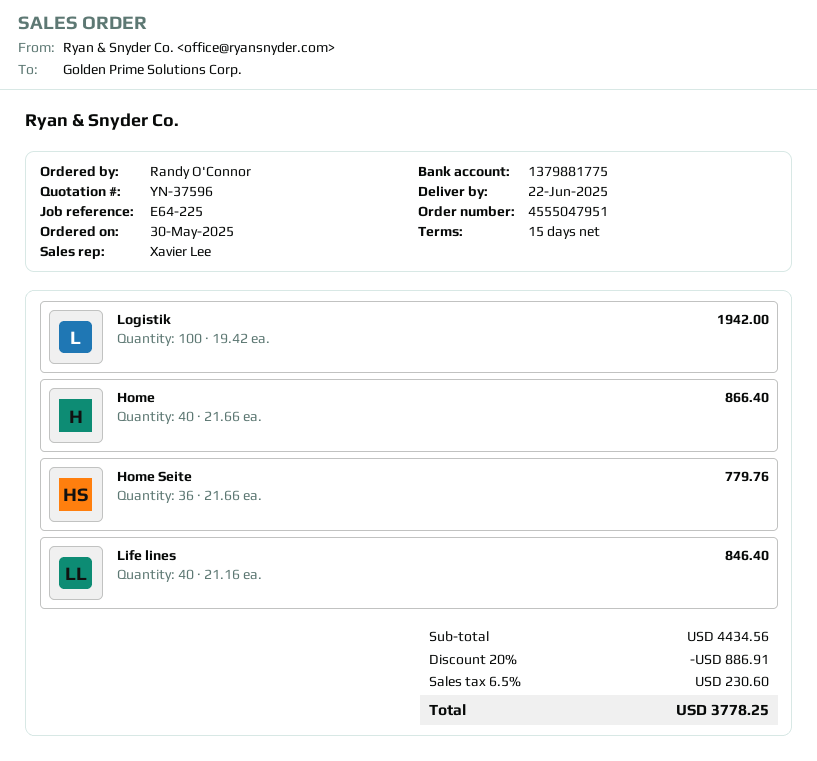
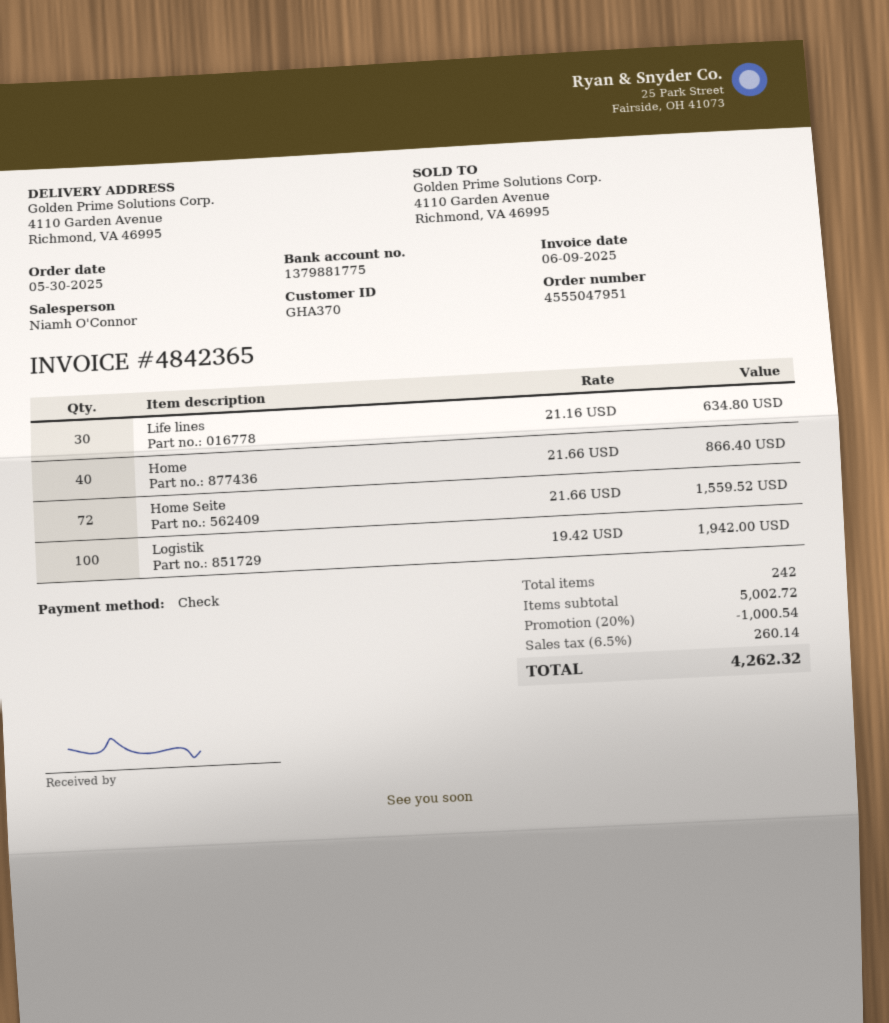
sales rep: Xavier Lee -> Niamh O'Connor
Home Seite: 36 x 21.66 = 779.76 -> 72 x 21.66 = 1559.52
Life lines: 40 x 21.16 = 846.40 -> 30 x 21.16 = 634.80
subtotal: 4434.56 -> 5002.72
discount: 20% = 886.91 -> 20% = 1000.54
tax: 6.5% = 230.60 -> 6.5% = 260.14
total: 3778.25 -> 4262.32

